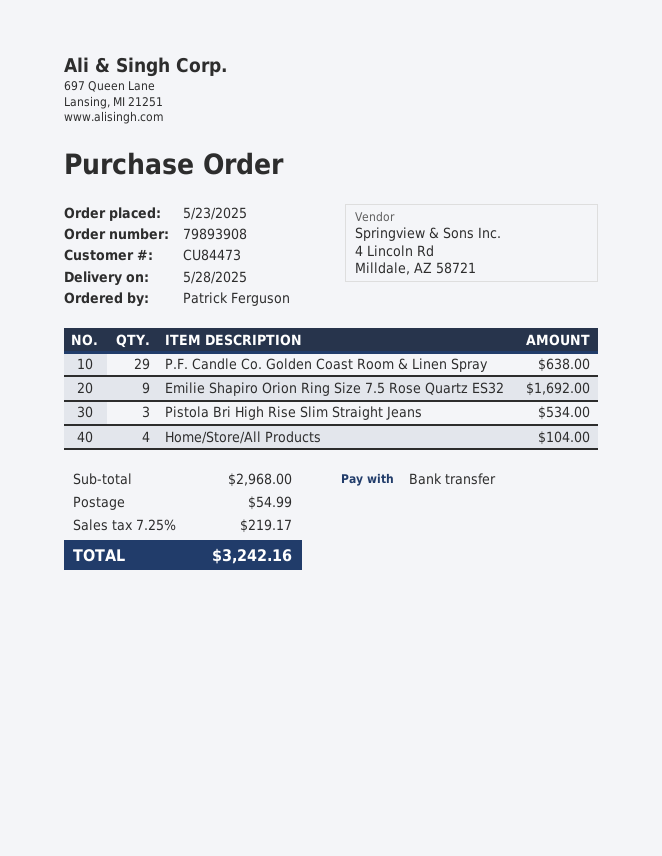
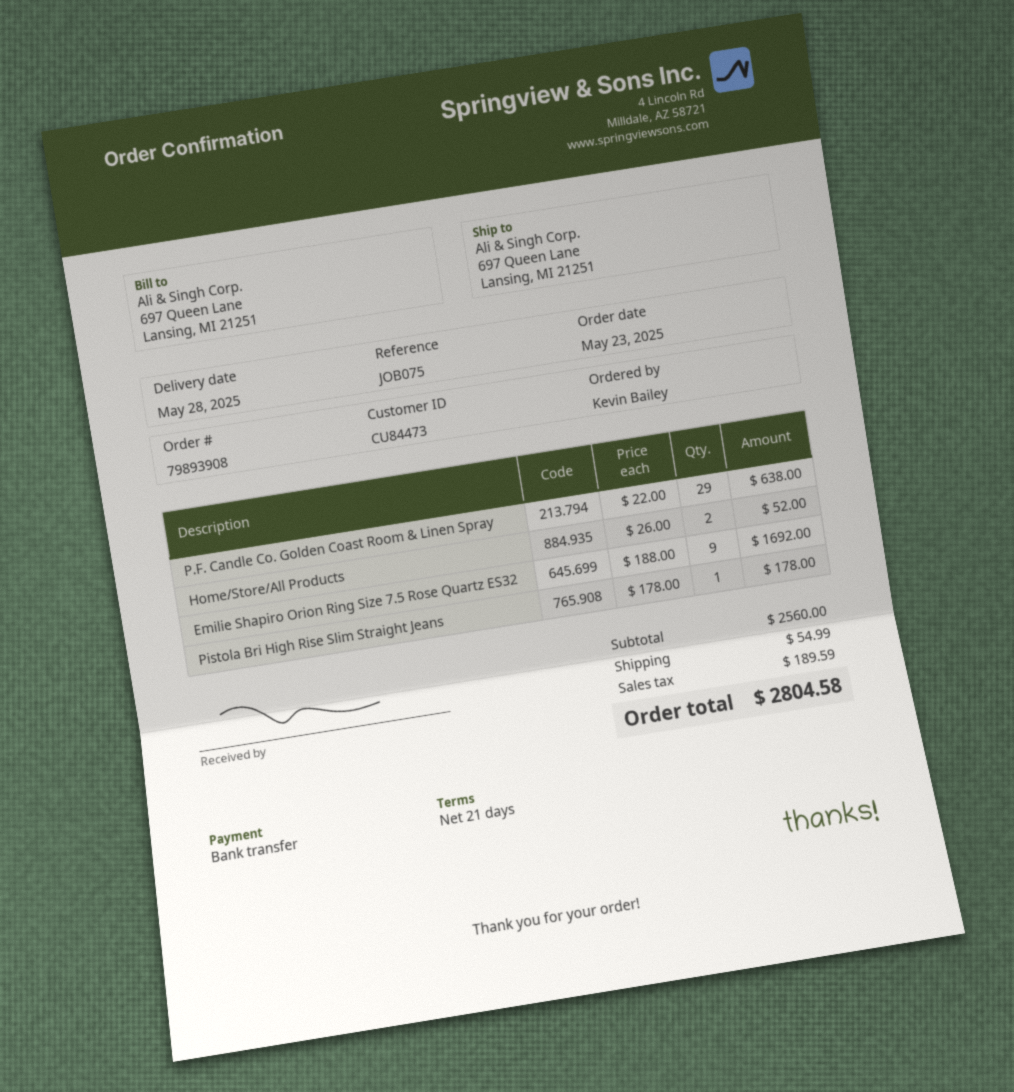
ordered by: Patrick Ferguson -> Kevin Bailey
Pistola Bri High Rise Slim Straight Jeans: 3 for 534.00 -> 1 for 178.00
Home/Store/All Products: 4 for 104.00 -> 2 for 52.00
subtotal: 2968.00 -> 2560.00
tax: 219.17 -> 189.59
total: 3242.16 -> 2804.58

